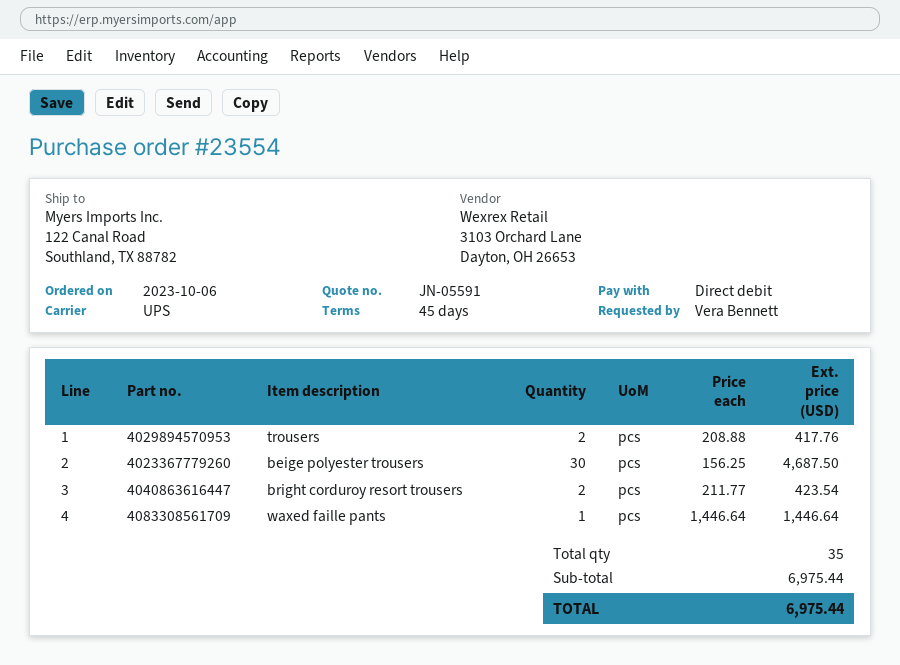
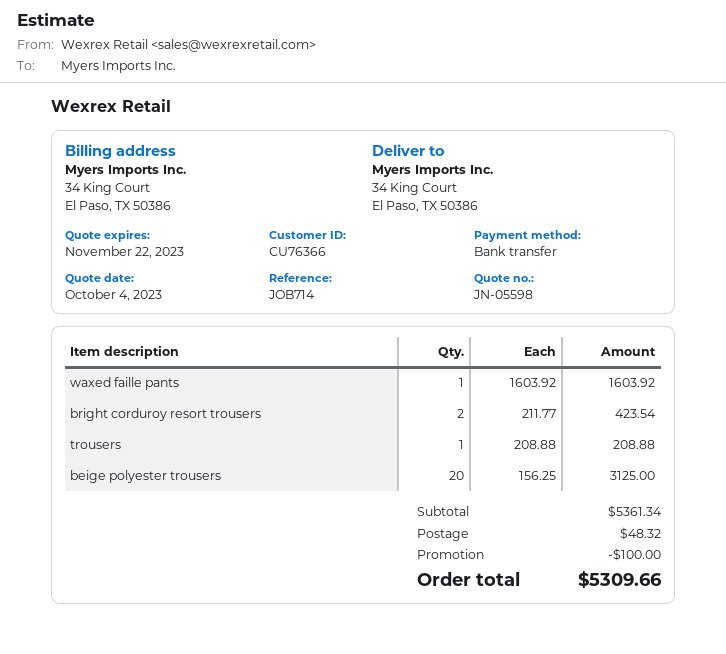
quote number: JN-05591 -> JN-05598
payment method: direct debit -> bank transfer
ship to: 122 Canal Road, Southland, TX 88782 -> 34 King Court, El Paso, TX 50386
trousers: 2 x 208.88 = 417.76 -> 1 x 208.88 = 208.88
beige polyester trousers: 30 x 156.25 = 4687.50 -> 20 x 156.25 = 3125.00
waxed faille pants: 1 x 1446.64 = 1446.64 -> 1 x 1603.92 = 1603.92
subtotal: 6975.44 -> 5361.34
discount: none -> 100.00
shipping: none -> 48.32
total: 6975.44 -> 5309.66

